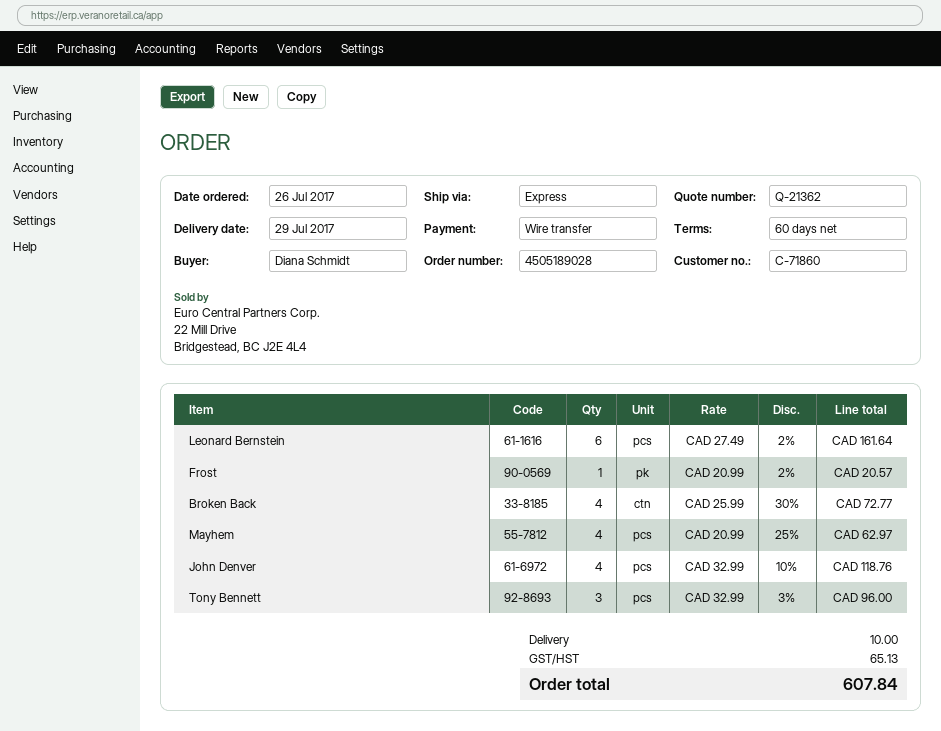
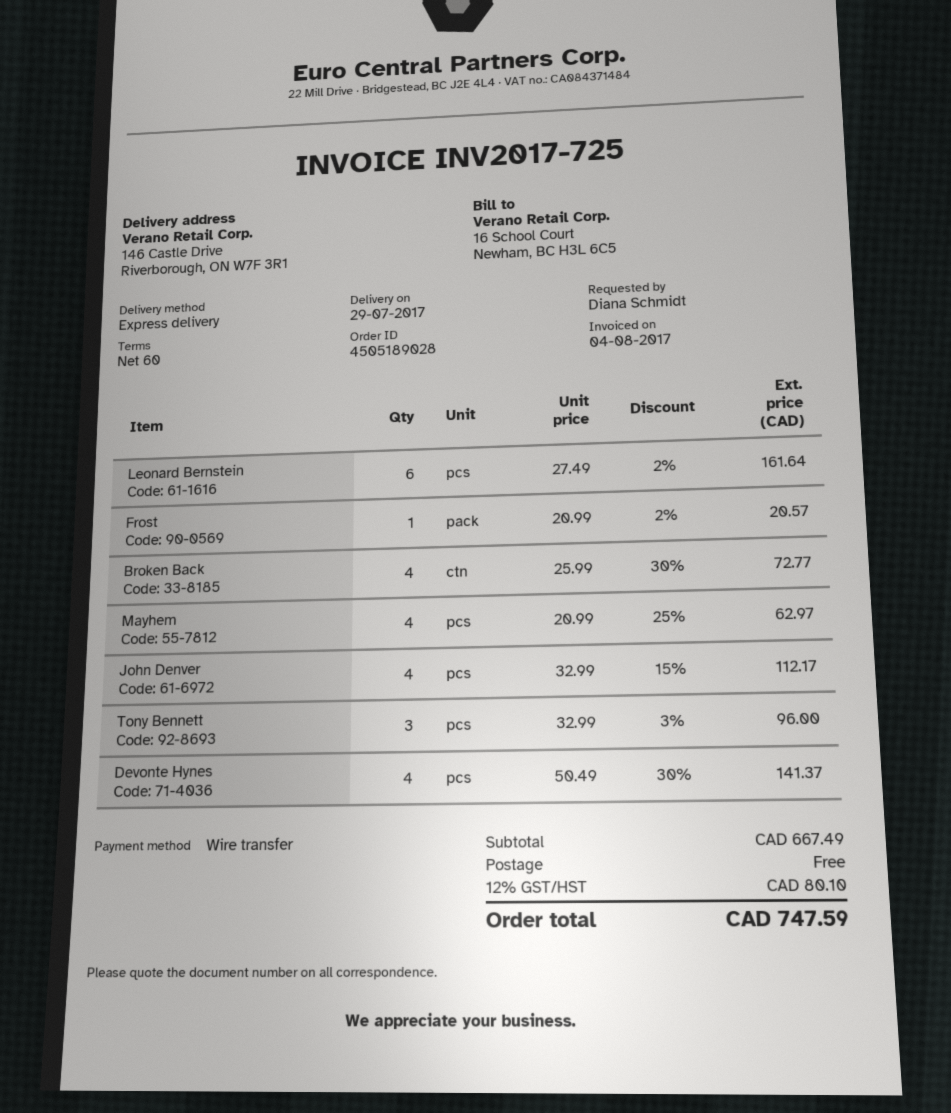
John Denver: 4 x 32.99 - 10% = 118.76 -> 4 x 32.99 - 15% = 112.17
Devonte Hynes: none -> 4 x 50.49 - 30% = 141.37
shipping: 10.00 -> 0.00
tax: 65.13 -> 80.10
total: 607.84 -> 747.59

